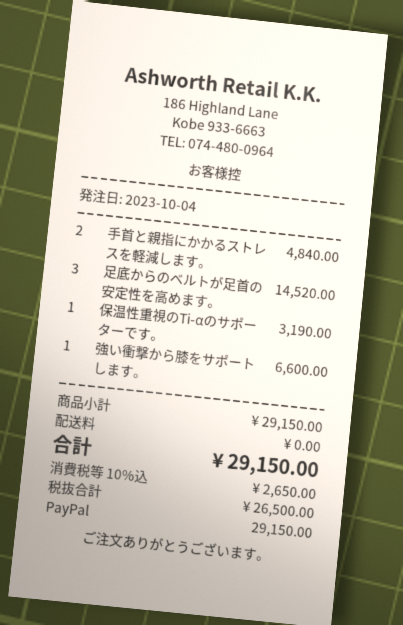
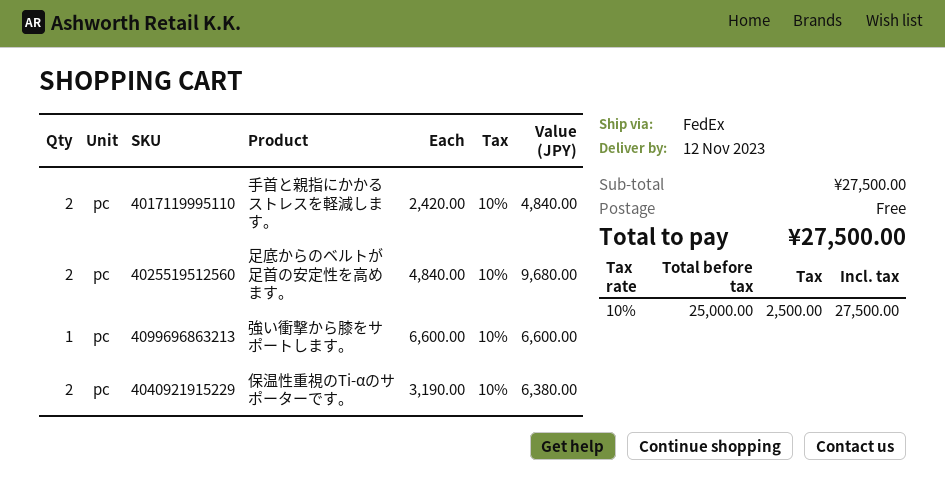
足底からのベルトが足首の安定性を高めます。: 3 for 14520.00 -> 2 for 9680.00
保温性重視のTi-αのサポーターです。: 1 for 3190.00 -> 2 for 6380.00
subtotal: 29150.00 -> 27500.00
net: 26500.00 -> 25000.00
tax: 10% = 2650.00 -> 10% = 2500.00
total: 29150.00 -> 27500.00

